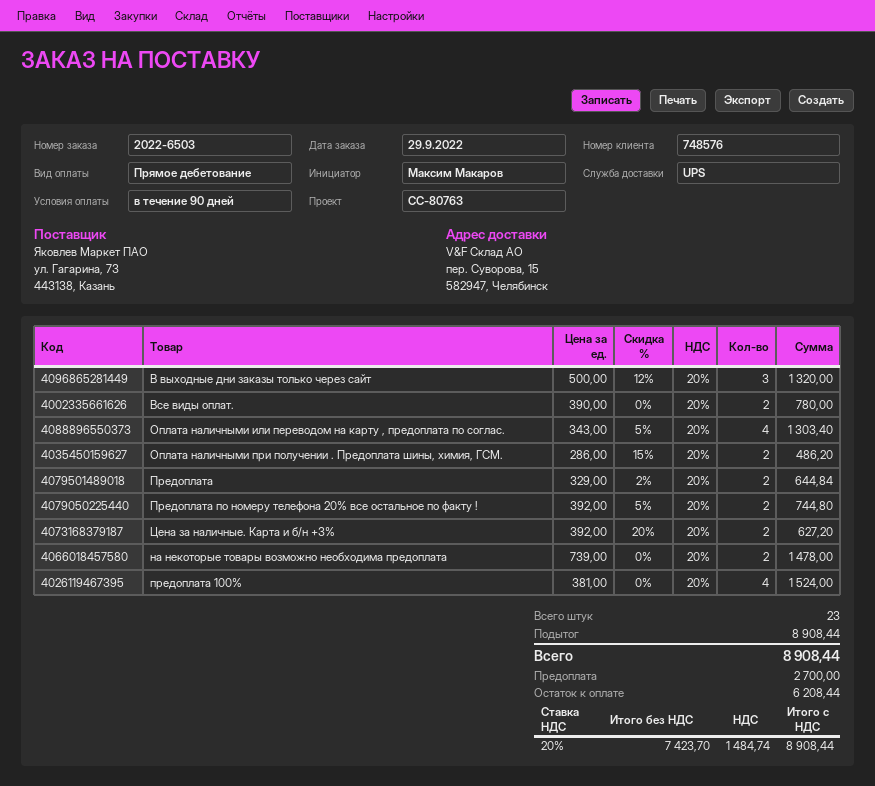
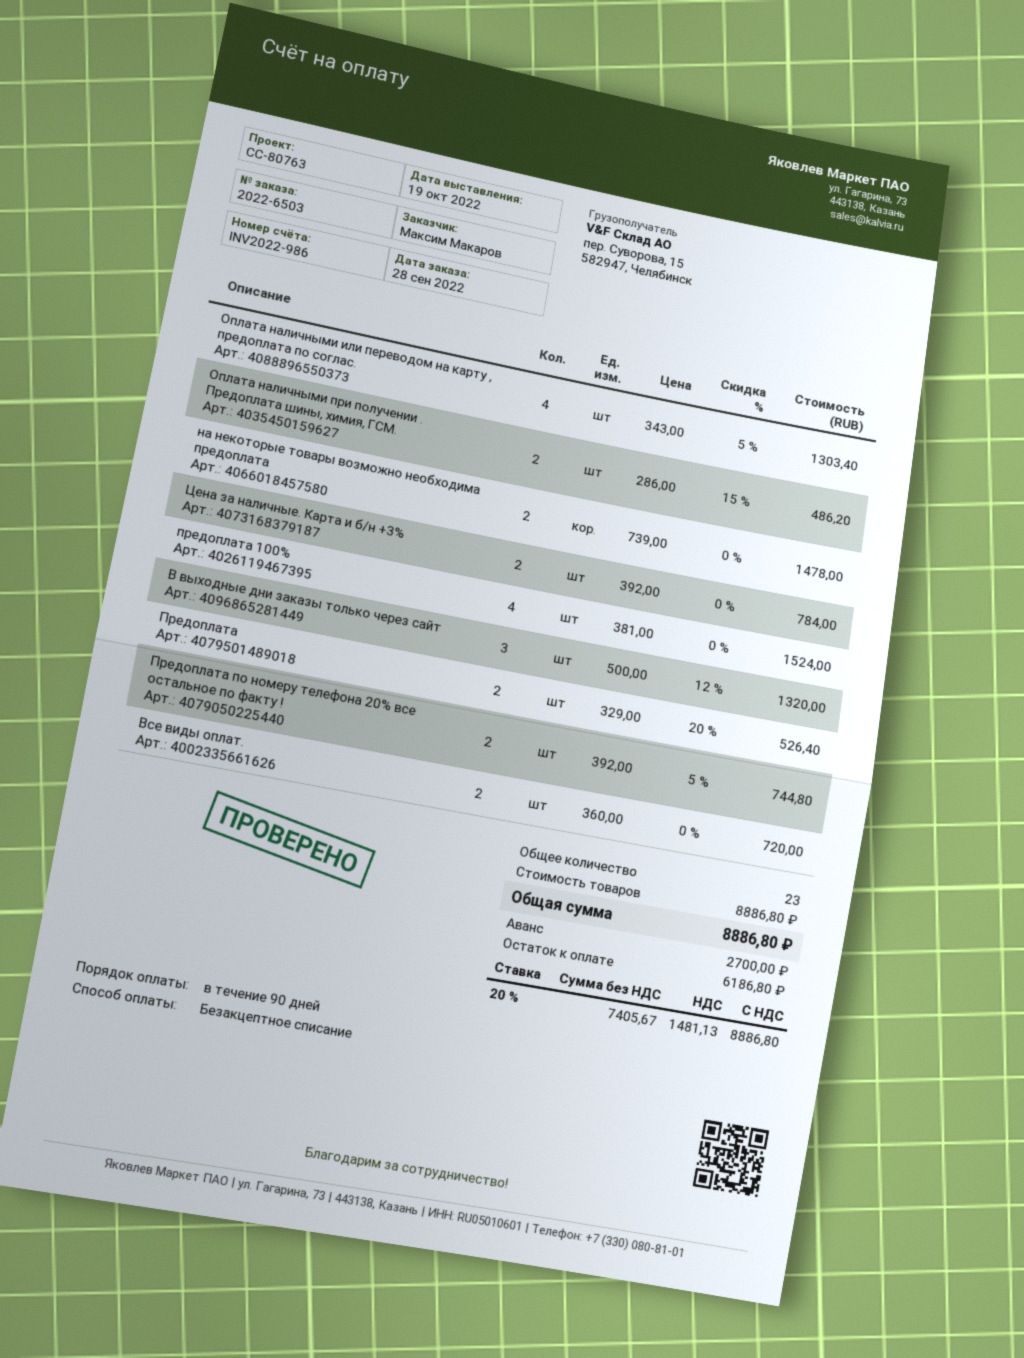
order date: 2022-09-29 -> 2022-09-28
Все виды оплат.: 2 x 390.00 = 780.00 -> 2 x 360.00 = 720.00
Предоплата: 2 x 329.00 - 2% = 644.84 -> 2 x 329.00 - 20% = 526.40
Цена за наличные. Карта и б/н +3%: 2 x 392.00 - 20% = 627.20 -> 2 x 392.00 = 784.00
subtotal: 8908.44 -> 8886.80
net: 7423.70 -> 7405.67
tax: 20% = 1484.74 -> 20% = 1481.13
total: 8908.44 -> 8886.80
balance: 6208.44 -> 6186.80

